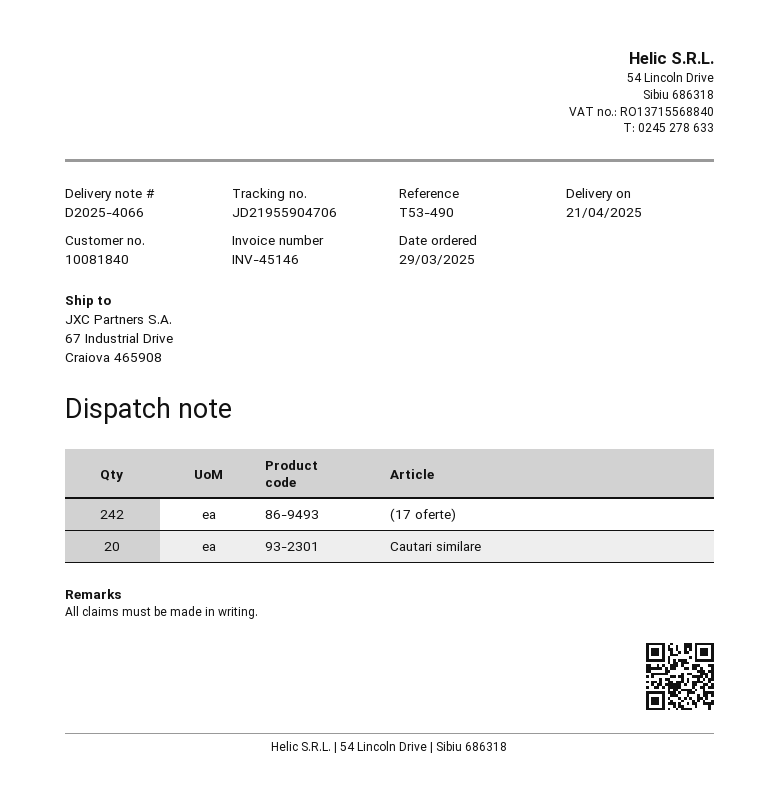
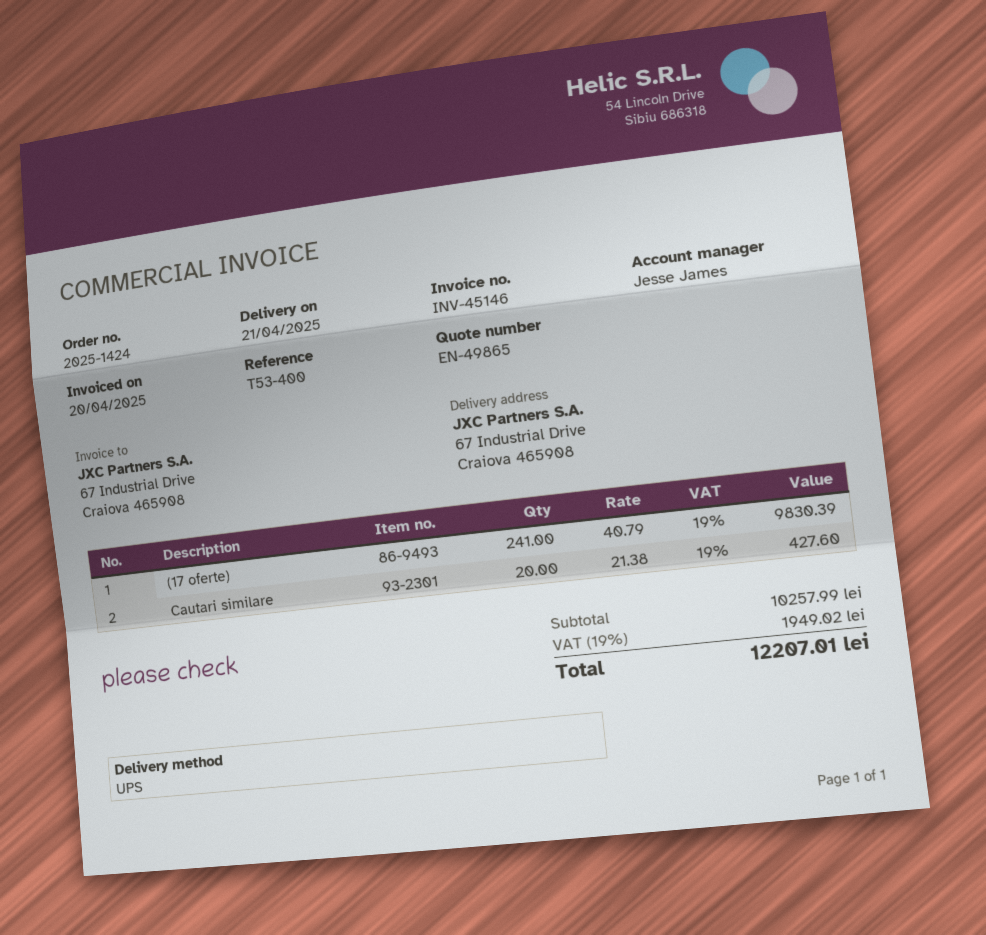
reference: T53-490 -> T53-400
(17 oferte): 242 -> 241

